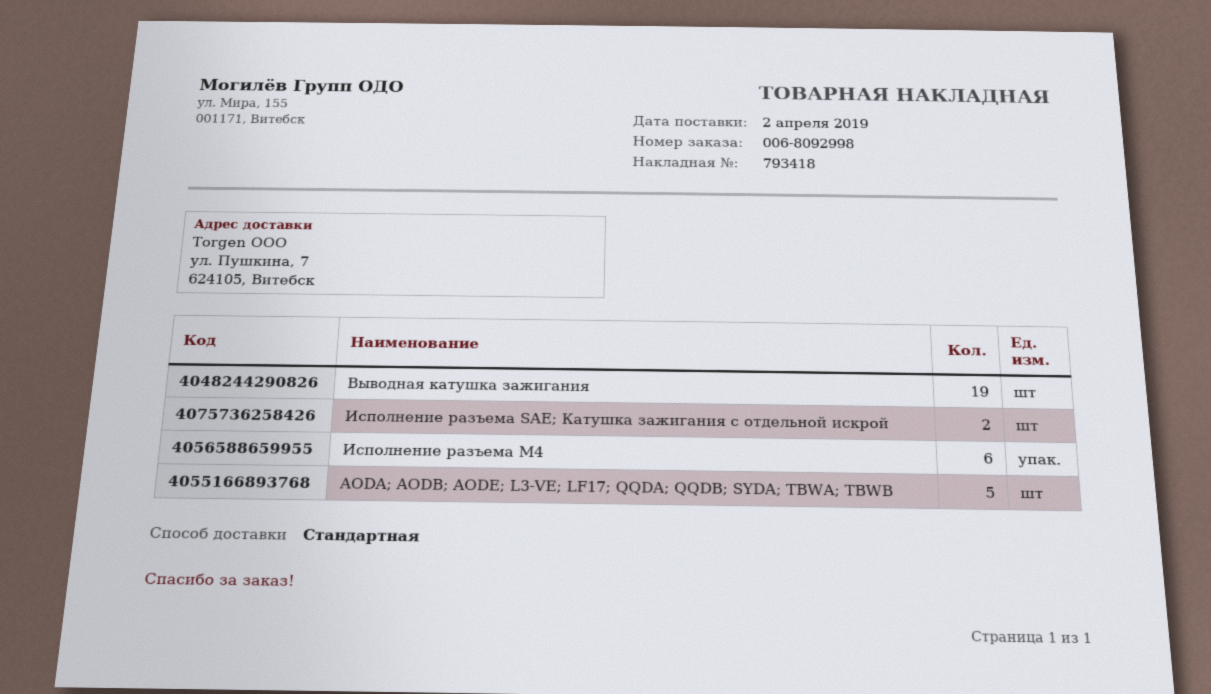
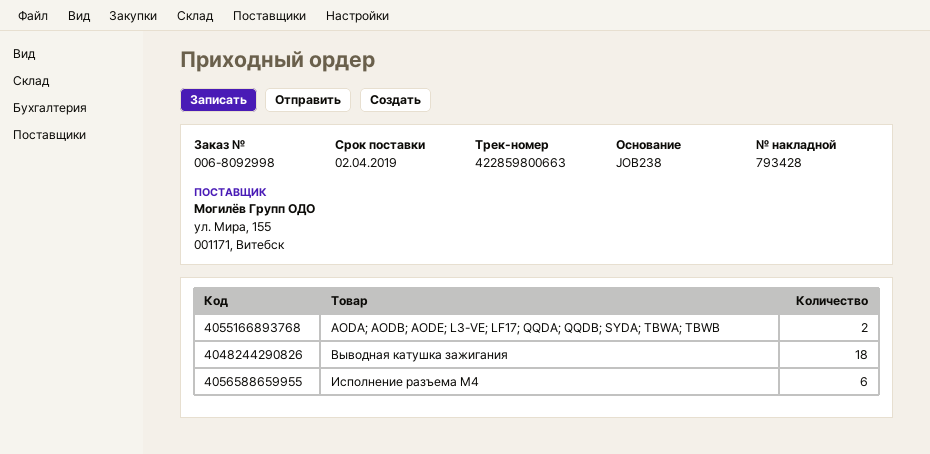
delivery note number: 793418 -> 793428
Выводная катушка зажигания: 19 -> 18
Исполнение разъема SAE; Катушка зажигания с отдельной искрой: 2 -> none
AODA; AODB; AODE; L3-VE; LF17; QQDA; QQDB; SYDA; TBWA; TBWB: 5 -> 2

